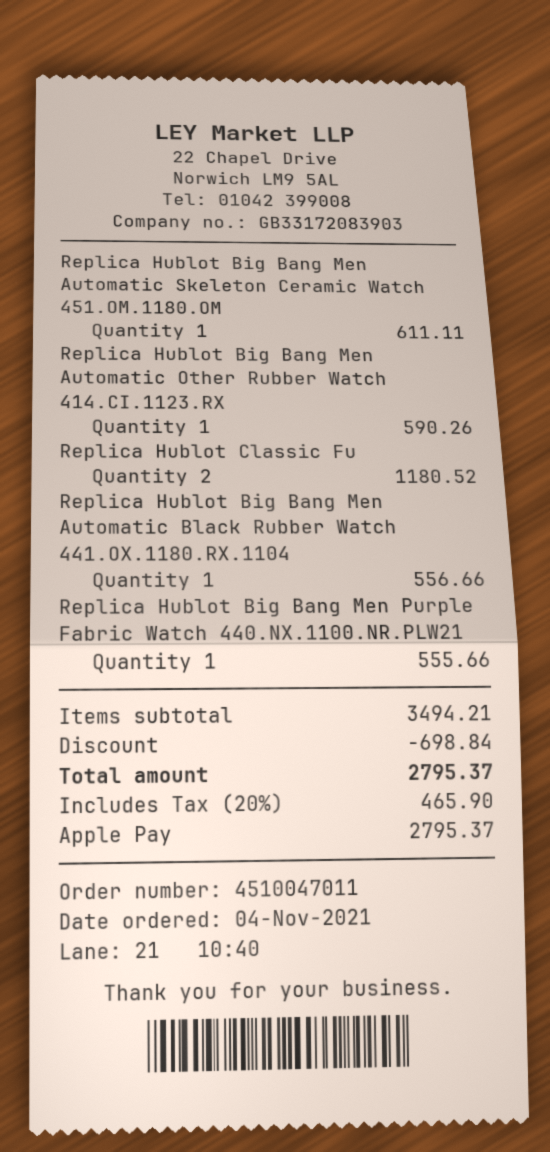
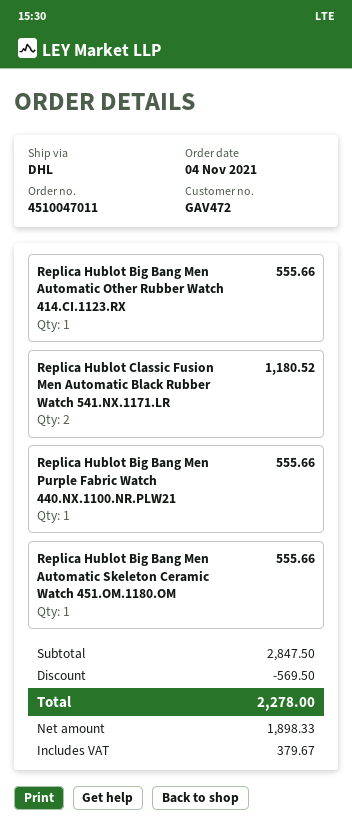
Replica Hublot Big Bang Men Automatic Skeleton Ceramic Watch 451.OM.1180.OM: 1 for 611.11 -> 1 for 555.66
Replica Hublot Big Bang Men Automatic Other Rubber Watch 414.CI.1123.RX: 1 for 590.26 -> 1 for 555.66
Replica Hublot Big Bang Men Automatic Black Rubber Watch 441.OX.1180.RX.1104: 1 for 556.66 -> none
subtotal: 3494.21 -> 2847.50
discount: 698.84 -> 569.50
tax: 465.90 -> 379.67
total: 2795.37 -> 2278.00

